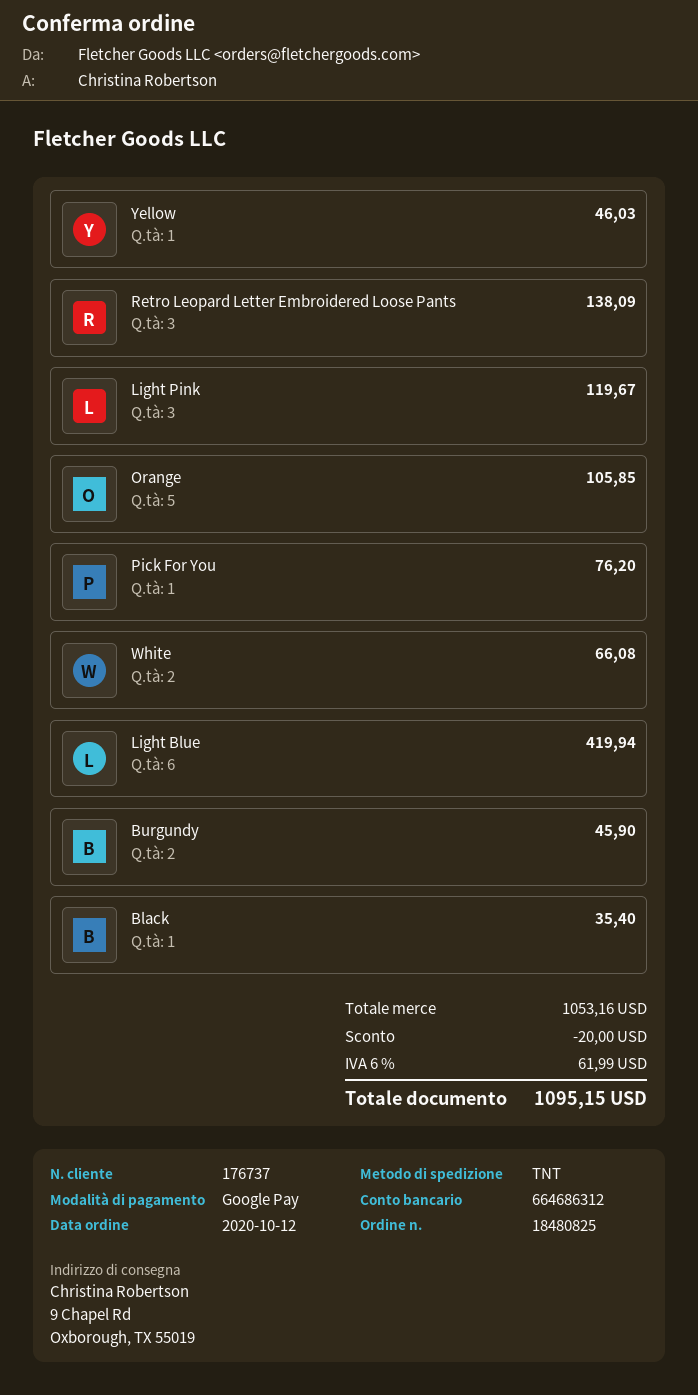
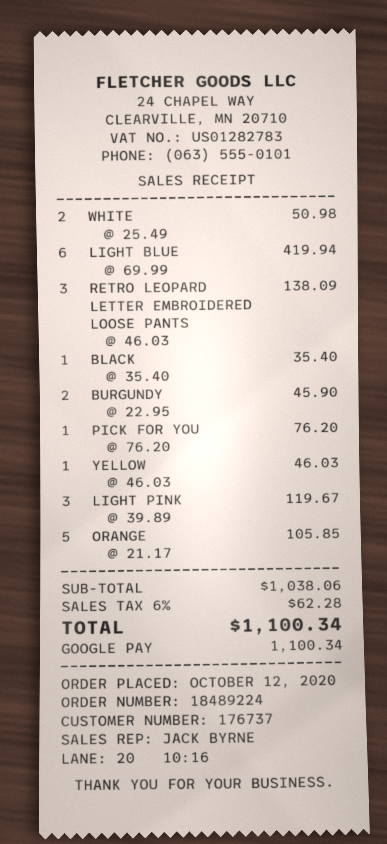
order number: 18480825 -> 18489224
White: 2 for 66.08 -> 2 for 50.98
subtotal: 1053.16 -> 1038.06
discount: 20.00 -> none
tax: 6% = 61.99 -> 6% = 62.28
total: 1095.15 -> 1100.34

